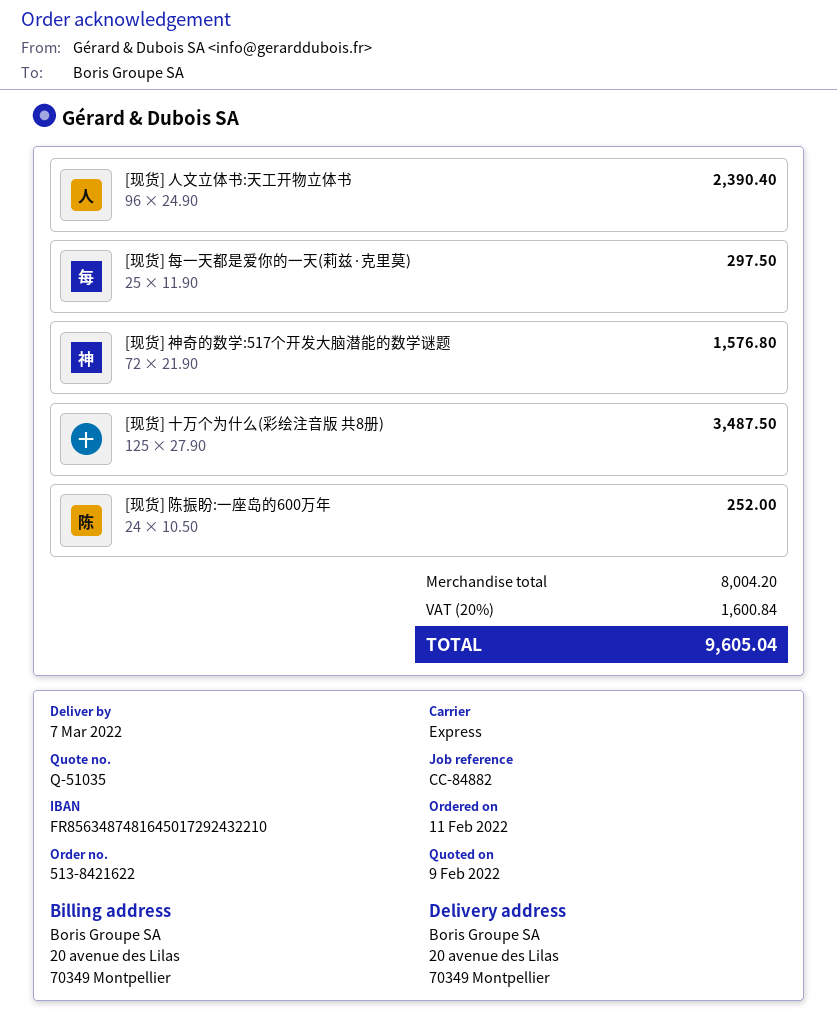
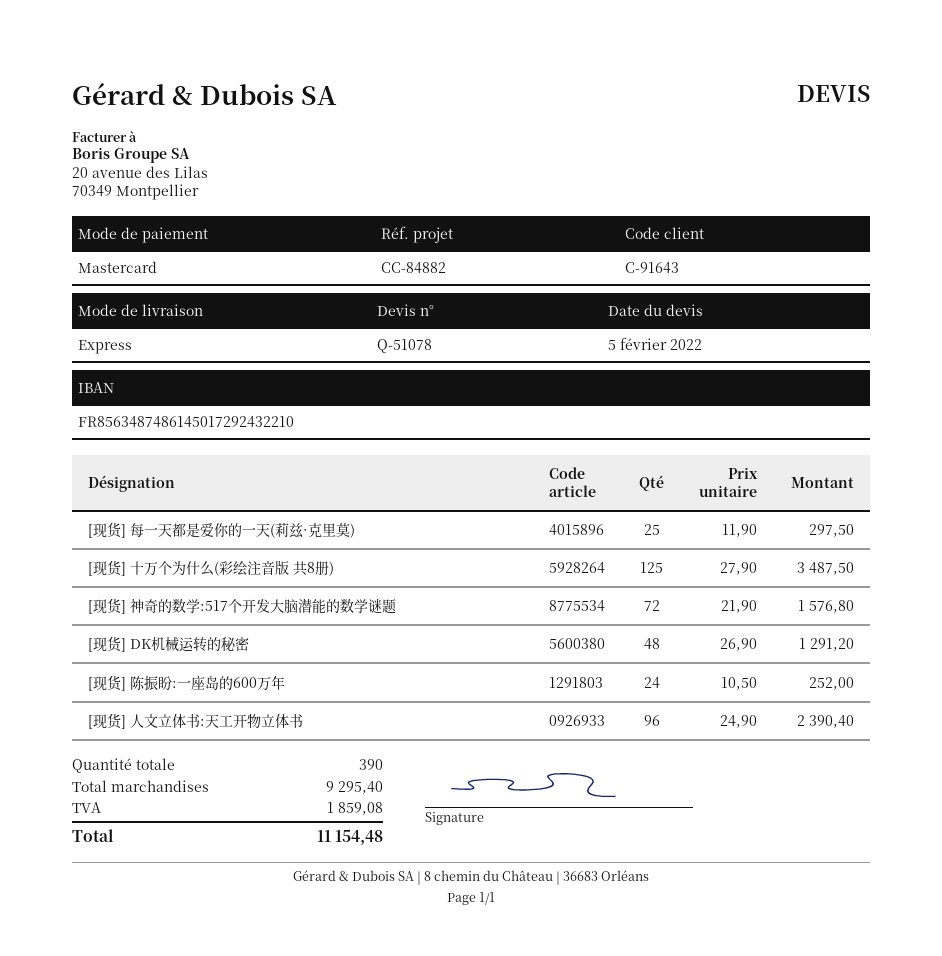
quote number: Q-51035 -> Q-51078
quote date: 2022-02-09 -> 2022-02-05
bank account: FR8563487481645017292432210 -> FR8563487486145017292432210
[现货] DK机械运转的秘密: none -> 48 x 26.90 = 1291.20
subtotal: 8004.20 -> 9295.40
tax: 1600.84 -> 1859.08
total: 9605.04 -> 11154.48

